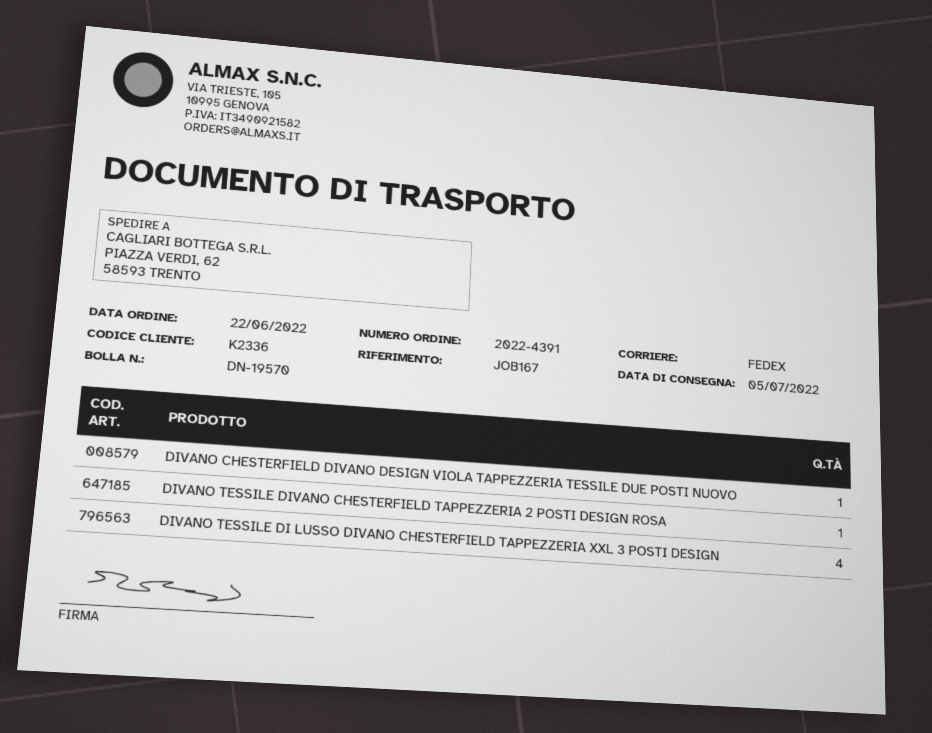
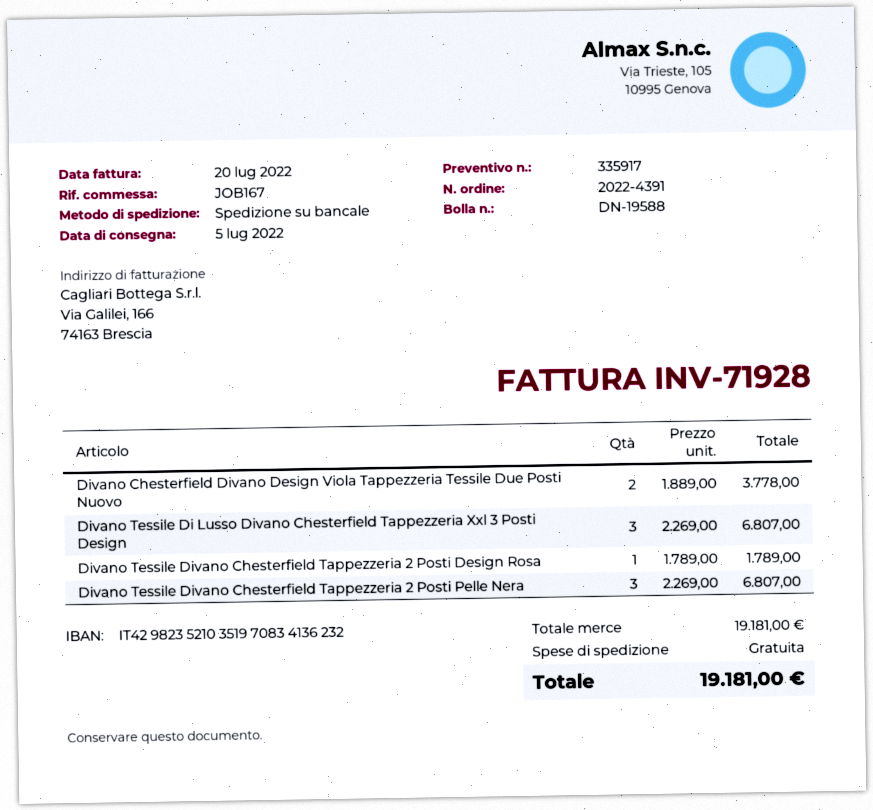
delivery note number: DN-19570 -> DN-19588
shipping method: FedEx -> pallet freight
DIVANO CHESTERFIELD DIVANO DESIGN VIOLA TAPPEZZERIA TESSILE DUE POSTI NUOVO: 1 -> 2
DIVANO TESSILE DI LUSSO DIVANO CHESTERFIELD TAPPEZZERIA XXL 3 POSTI DESIGN: 4 -> 3
Divano Tessile Divano Chesterfield Tappezzeria 2 Posti Pelle Nera: none -> 3

